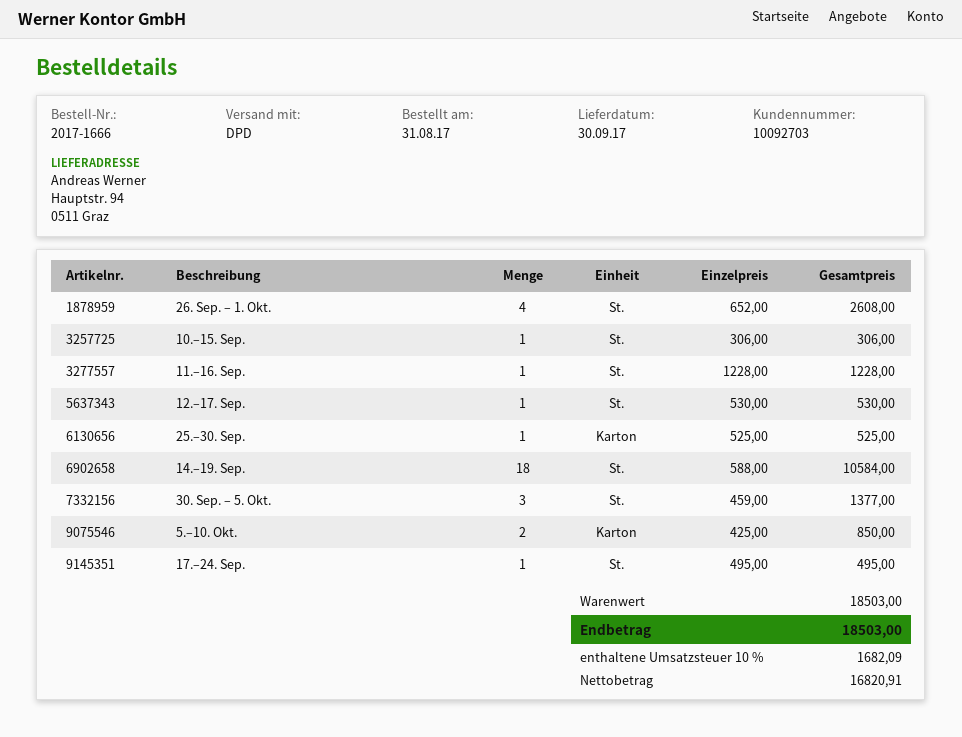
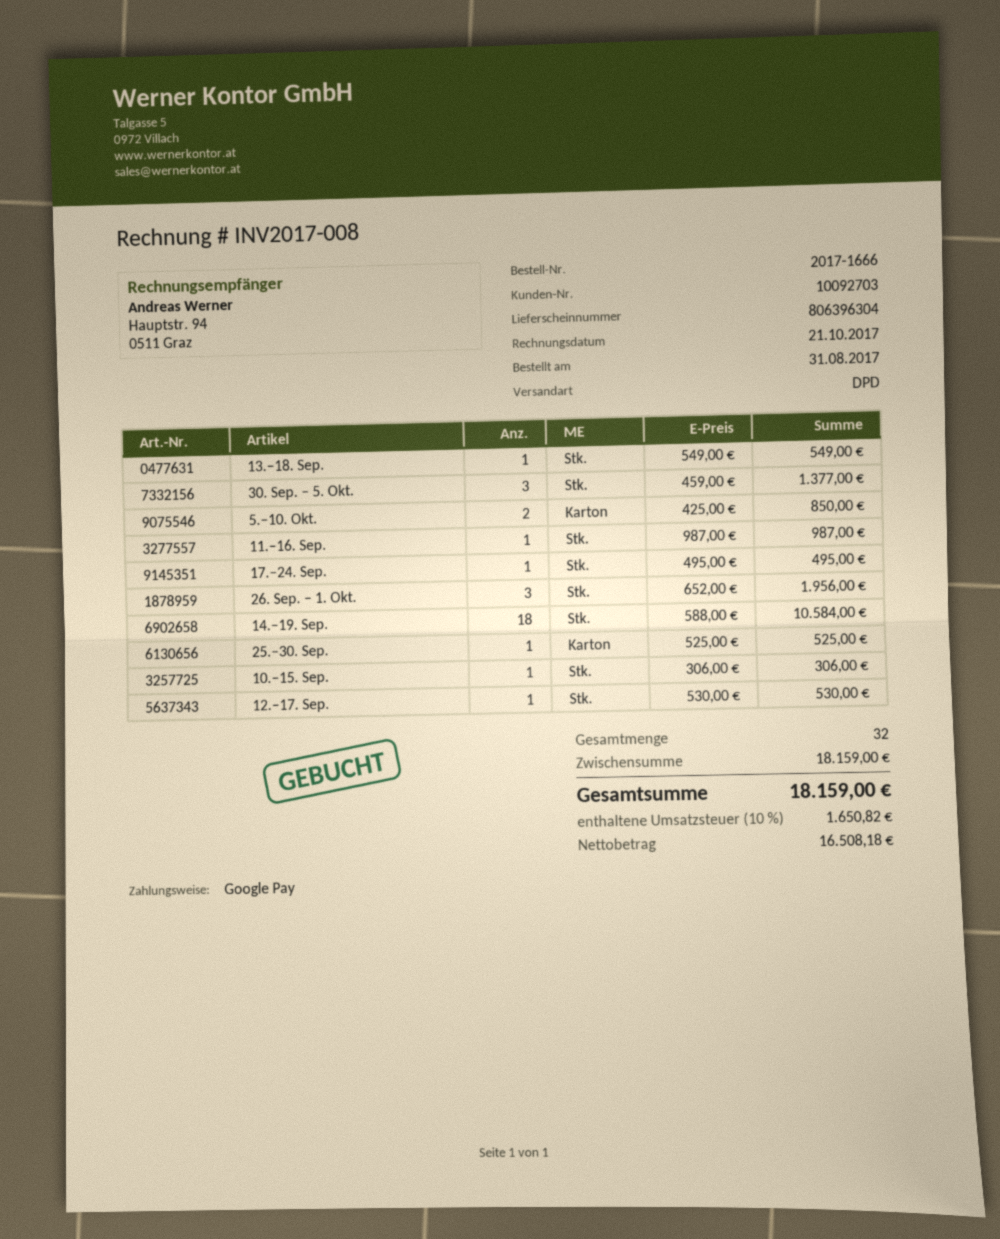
26. Sep. – 1. Okt.: 4 x 652.00 = 2608.00 -> 3 x 652.00 = 1956.00
11.–16. Sep.: 1 x 1228.00 = 1228.00 -> 1 x 987.00 = 987.00
13.–18. Sep.: none -> 1 x 549.00 = 549.00
subtotal: 18503.00 -> 18159.00
net: 16820.91 -> 16508.18
tax: 10% = 1682.09 -> 10% = 1650.82
total: 18503.00 -> 18159.00

